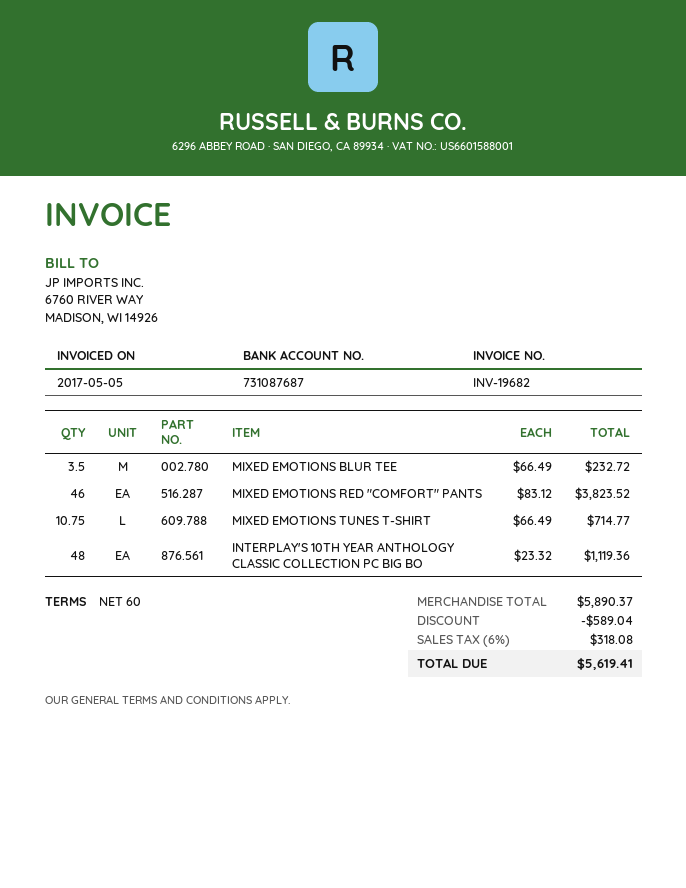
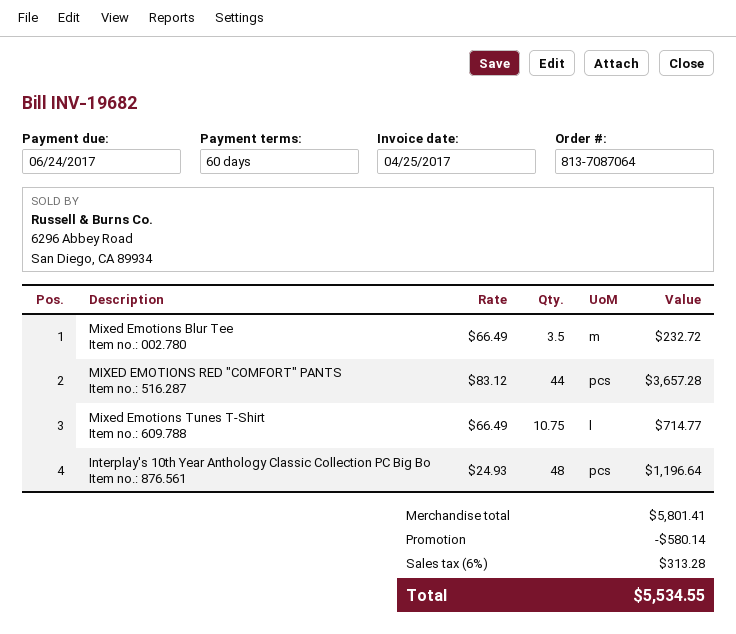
invoice date: 2017-05-05 -> 2017-04-25
MIXED EMOTIONS RED "COMFORT" PANTS: 46 x 83.12 = 3823.52 -> 44 x 83.12 = 3657.28
INTERPLAY'S 10TH YEAR ANTHOLOGY CLASSIC COLLECTION PC BIG BO: 48 x 23.32 = 1119.36 -> 48 x 24.93 = 1196.64
subtotal: 5890.37 -> 5801.41
discount: 589.04 -> 580.14
tax: 6% = 318.08 -> 6% = 313.28
total: 5619.41 -> 5534.55

